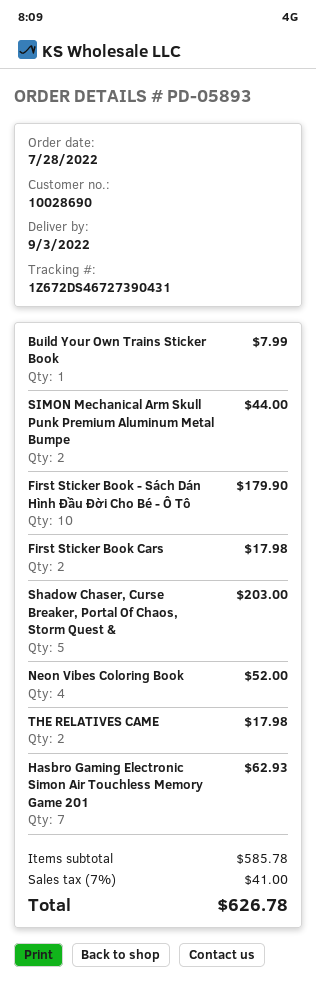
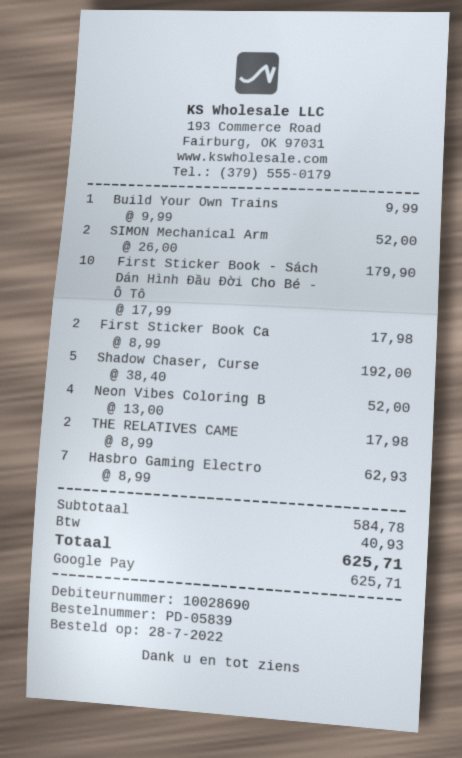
order number: PD-05893 -> PD-05839
Build Your Own Trains Sticker Book: 1 for 7.99 -> 1 for 9.99
SIMON Mechanical Arm Skull Punk Premium Aluminum Metal Bumpe: 2 for 44.00 -> 2 for 52.00
Shadow Chaser, Curse Breaker, Portal Of Chaos, Storm Quest &: 5 for 203.00 -> 5 for 192.00
subtotal: 585.78 -> 584.78
tax: 41.00 -> 40.93
total: 626.78 -> 625.71

